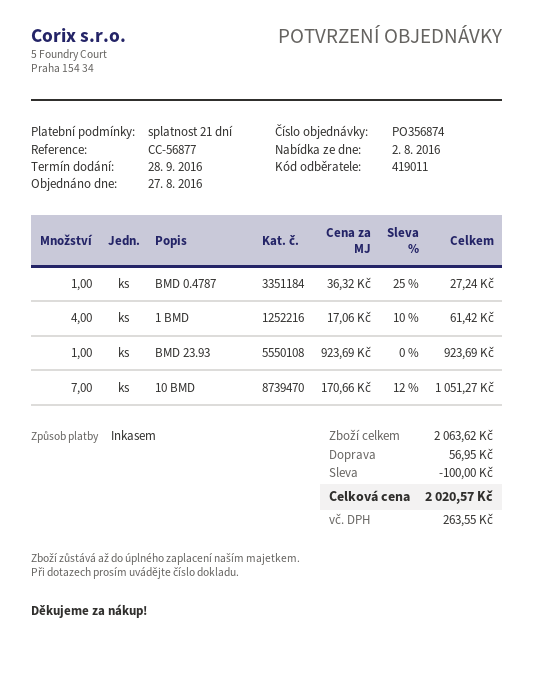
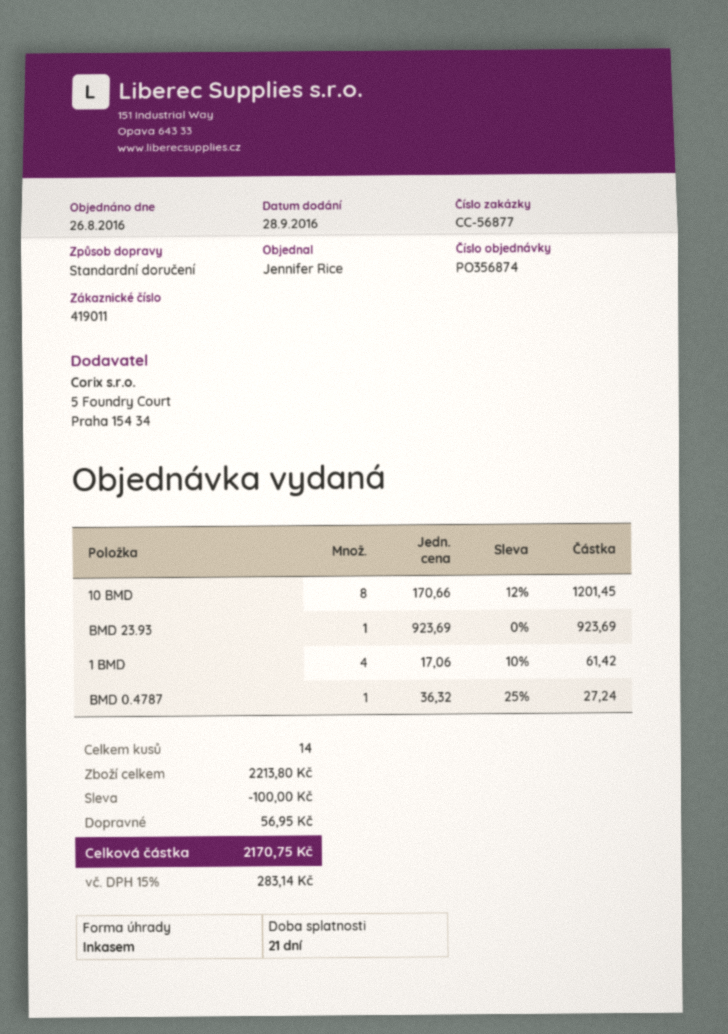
order date: 2016-08-27 -> 2016-08-26
10 BMD: 7 x 170.66 - 12% = 1051.27 -> 8 x 170.66 - 12% = 1201.45
subtotal: 2063.62 -> 2213.80
tax: 263.55 -> 283.14
total: 2020.57 -> 2170.75

